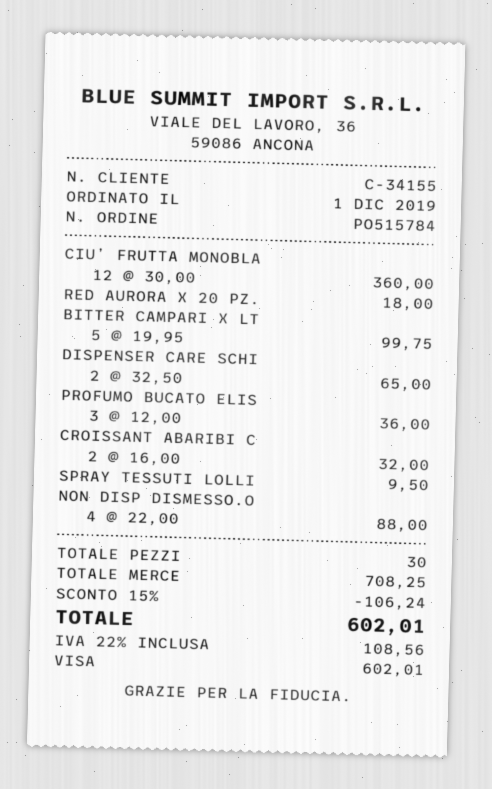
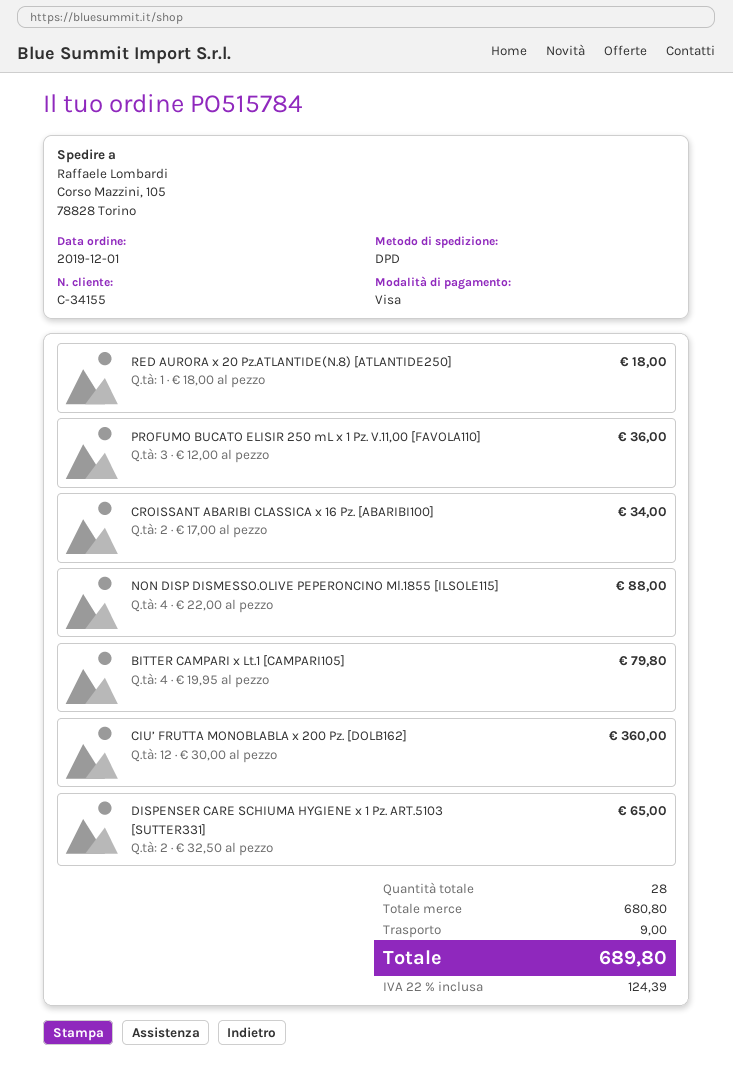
BITTER CAMPARI X LT: 5 x 19.95 = 99.75 -> 4 x 19.95 = 79.80
CROISSANT ABARIBI C: 2 x 16.00 = 32.00 -> 2 x 17.00 = 34.00
SPRAY TESSUTI LOLLI: 1 x 9.50 = 9.50 -> none
total quantity: 30 -> 28
subtotal: 708.25 -> 680.80
discount: 15% = 106.24 -> none
shipping: none -> 9.00
tax: 22% = 108.56 -> 22% = 124.39
total: 602.01 -> 689.80

